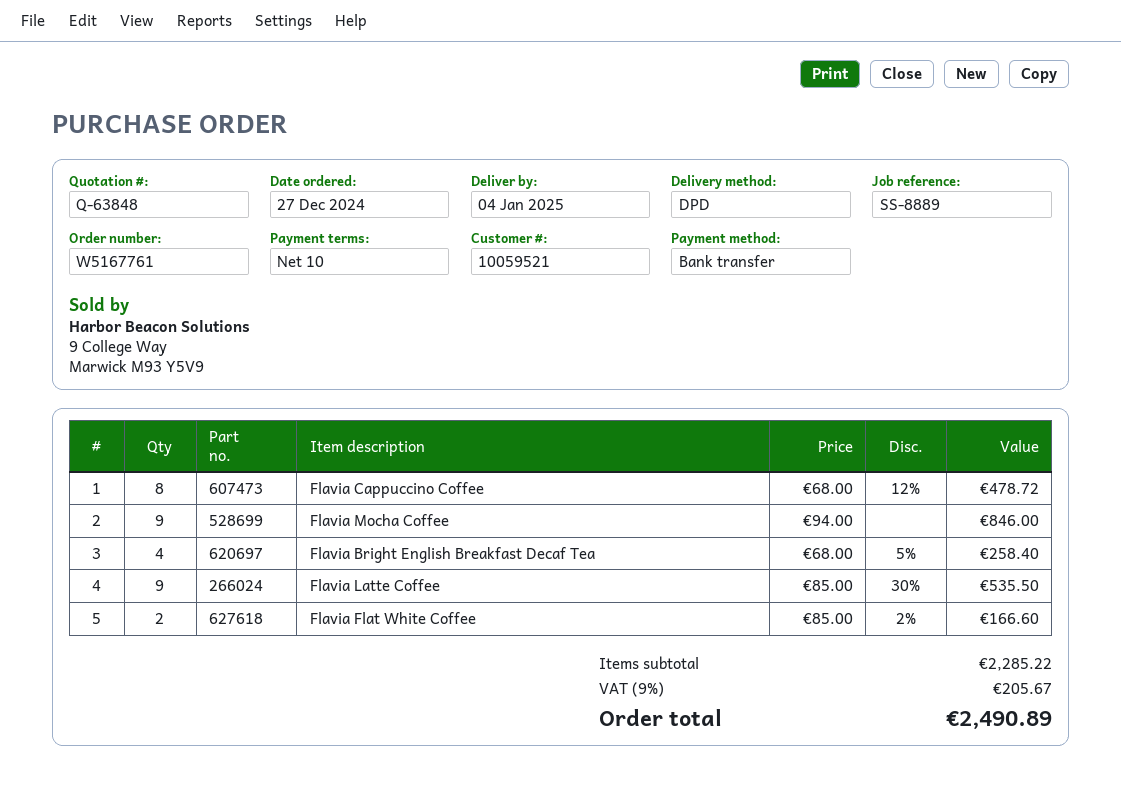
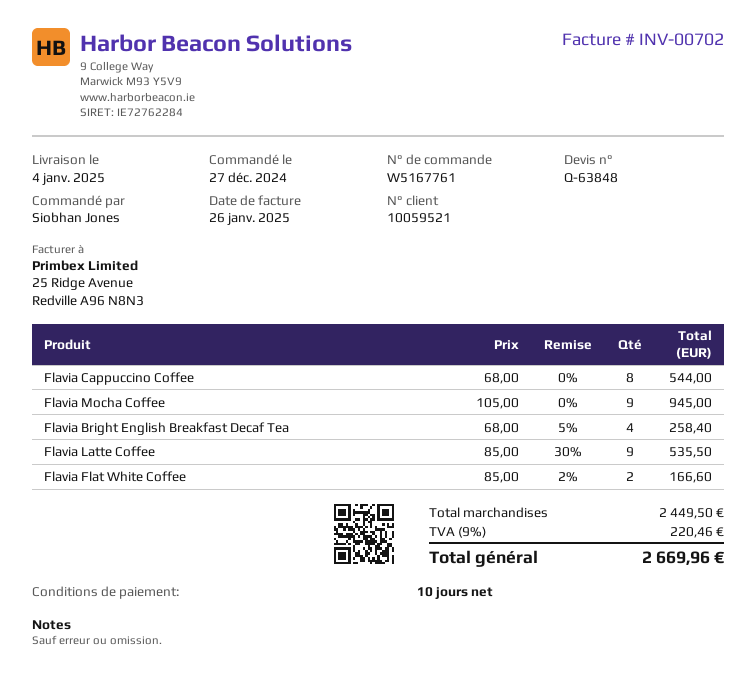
Flavia Cappuccino Coffee: 8 x 68.00 - 12% = 478.72 -> 8 x 68.00 = 544.00
Flavia Mocha Coffee: 9 x 94.00 = 846.00 -> 9 x 105.00 = 945.00
subtotal: 2285.22 -> 2449.50
tax: 9% = 205.67 -> 9% = 220.46
total: 2490.89 -> 2669.96

